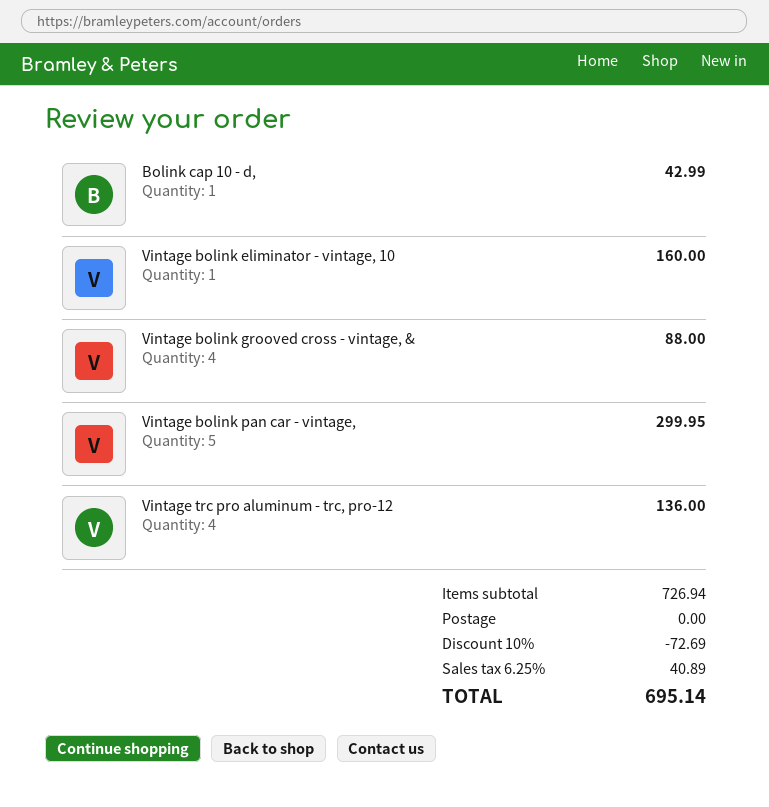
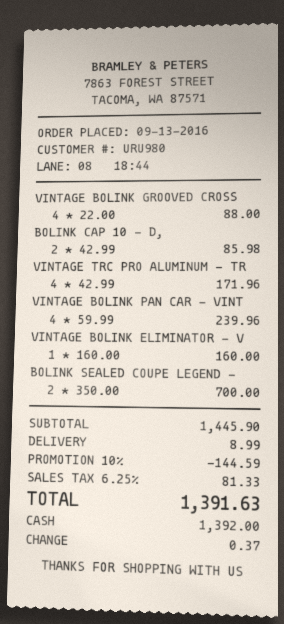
Bolink cap 10 - d,: 1 for 42.99 -> 2 for 85.98
Vintage bolink pan car - vintage,: 5 for 299.95 -> 4 for 239.96
Vintage trc pro aluminum - trc, pro-12: 4 for 136.00 -> 4 for 171.96
BOLINK SEALED COUPE LEGEND -: none -> 2 for 700.00
subtotal: 726.94 -> 1445.90
discount: 10% = 72.69 -> 10% = 144.59
shipping: 0.00 -> 8.99
tax: 6.25% = 40.89 -> 6.25% = 81.33
total: 695.14 -> 1391.63

